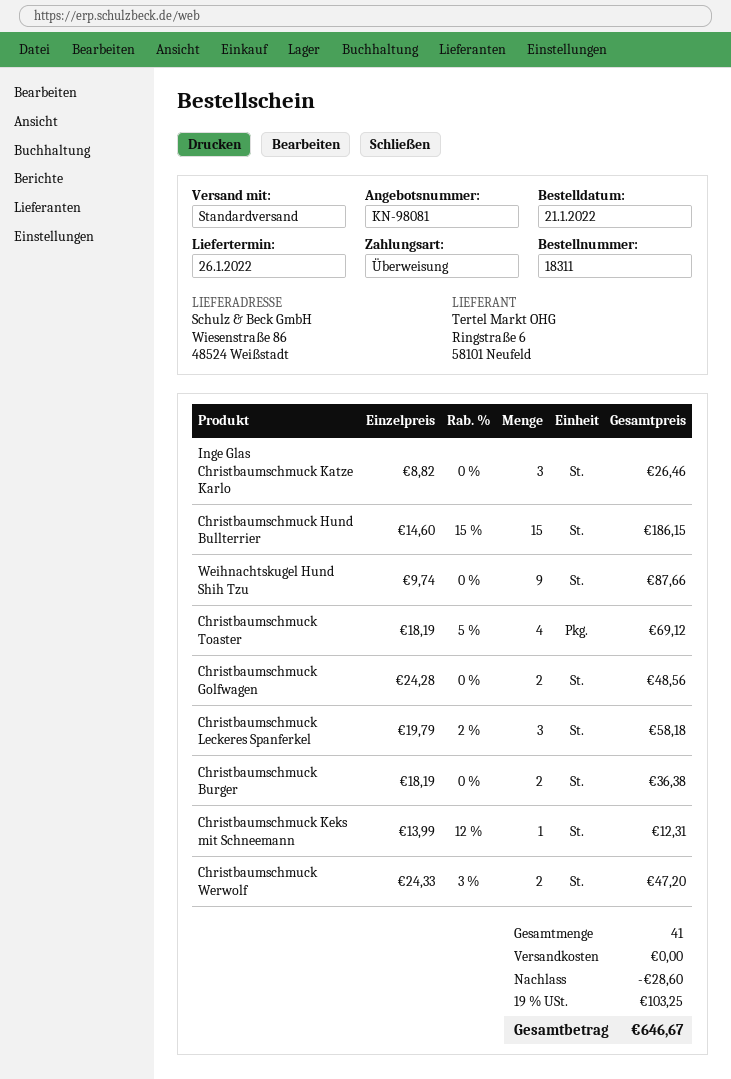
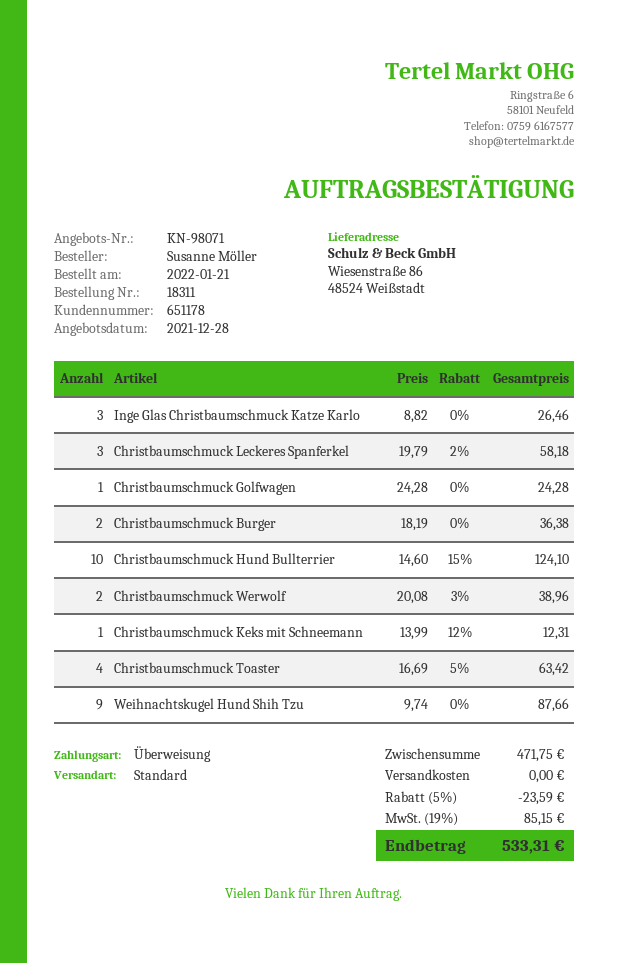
quote number: KN-98081 -> KN-98071
Christbaumschmuck Hund Bullterrier: 15 x 14.60 - 15% = 186.15 -> 10 x 14.60 - 15% = 124.10
Christbaumschmuck Toaster: 4 x 18.19 - 5% = 69.12 -> 4 x 16.69 - 5% = 63.42
Christbaumschmuck Golfwagen: 2 x 24.28 = 48.56 -> 1 x 24.28 = 24.28
Christbaumschmuck Werwolf: 2 x 24.33 - 3% = 47.20 -> 2 x 20.08 - 3% = 38.96
discount: 28.60 -> 23.59
tax: 19% = 103.25 -> 19% = 85.15
total: 646.67 -> 533.31

